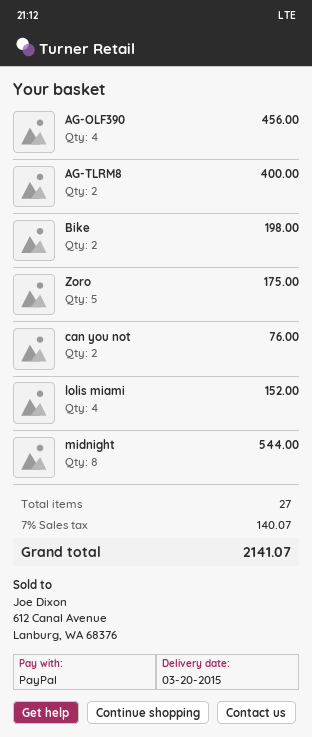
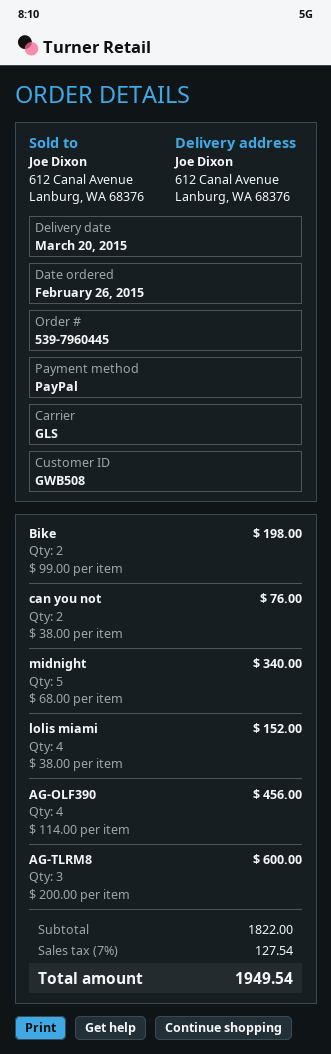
AG-TLRM8: 2 for 400.00 -> 3 for 600.00
Zoro: 5 for 175.00 -> none
midnight: 8 for 544.00 -> 5 for 340.00
tax: 7% = 140.07 -> 7% = 127.54
total: 2141.07 -> 1949.54

